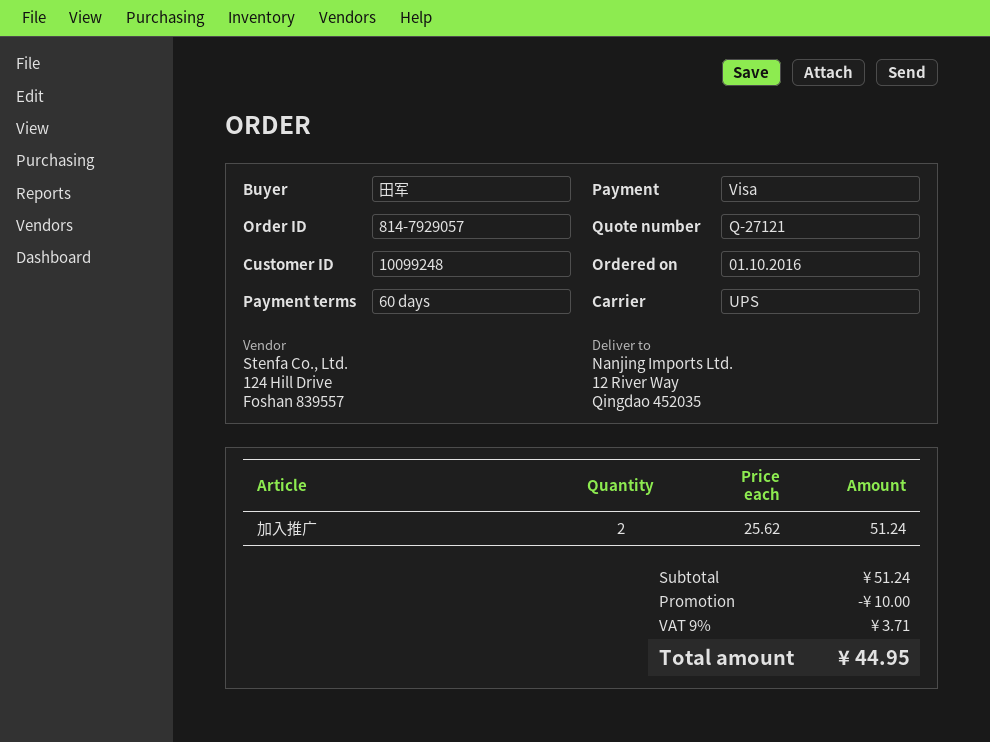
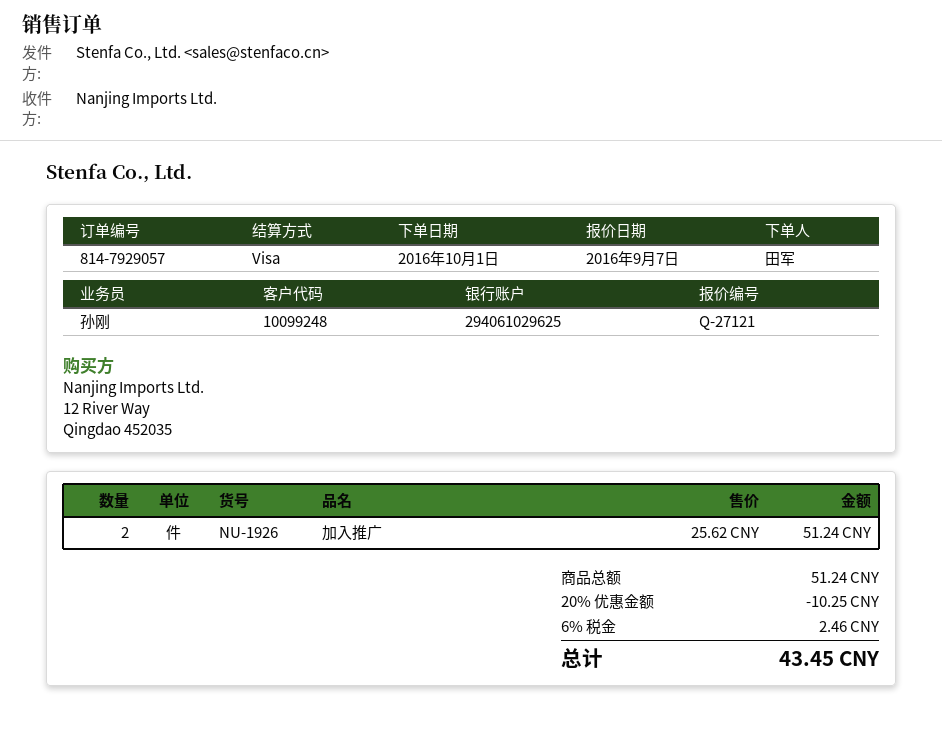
discount: 10.00 -> 10.25
tax: 9% = 3.71 -> 6% = 2.46
total: 44.95 -> 43.45

